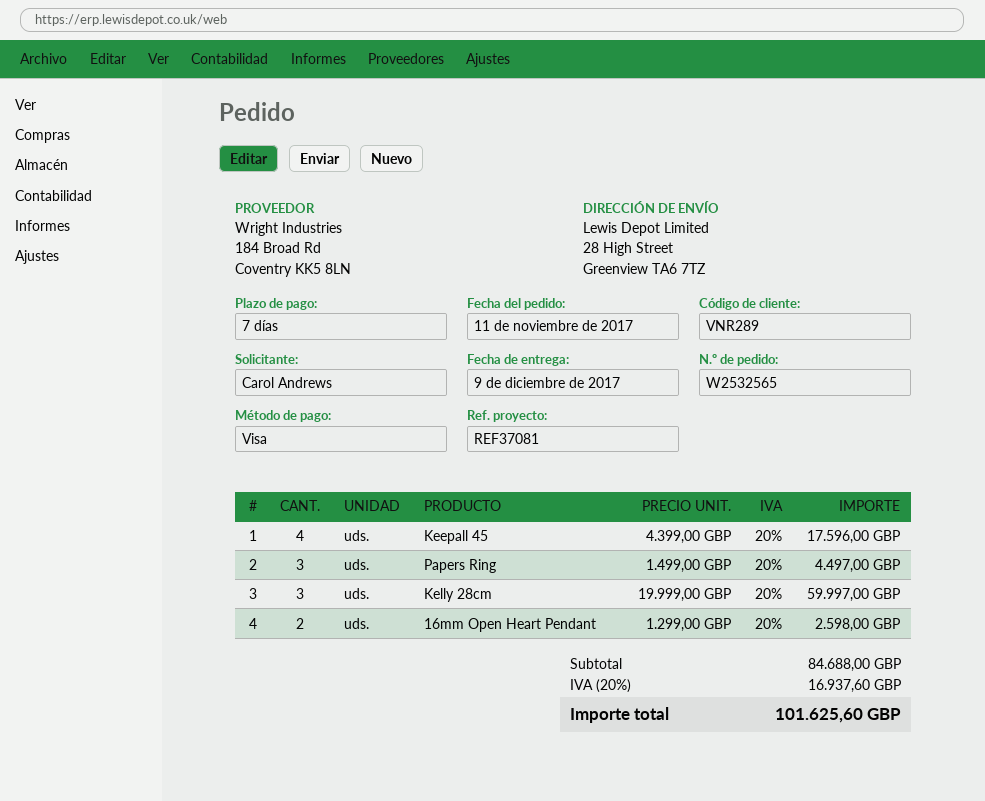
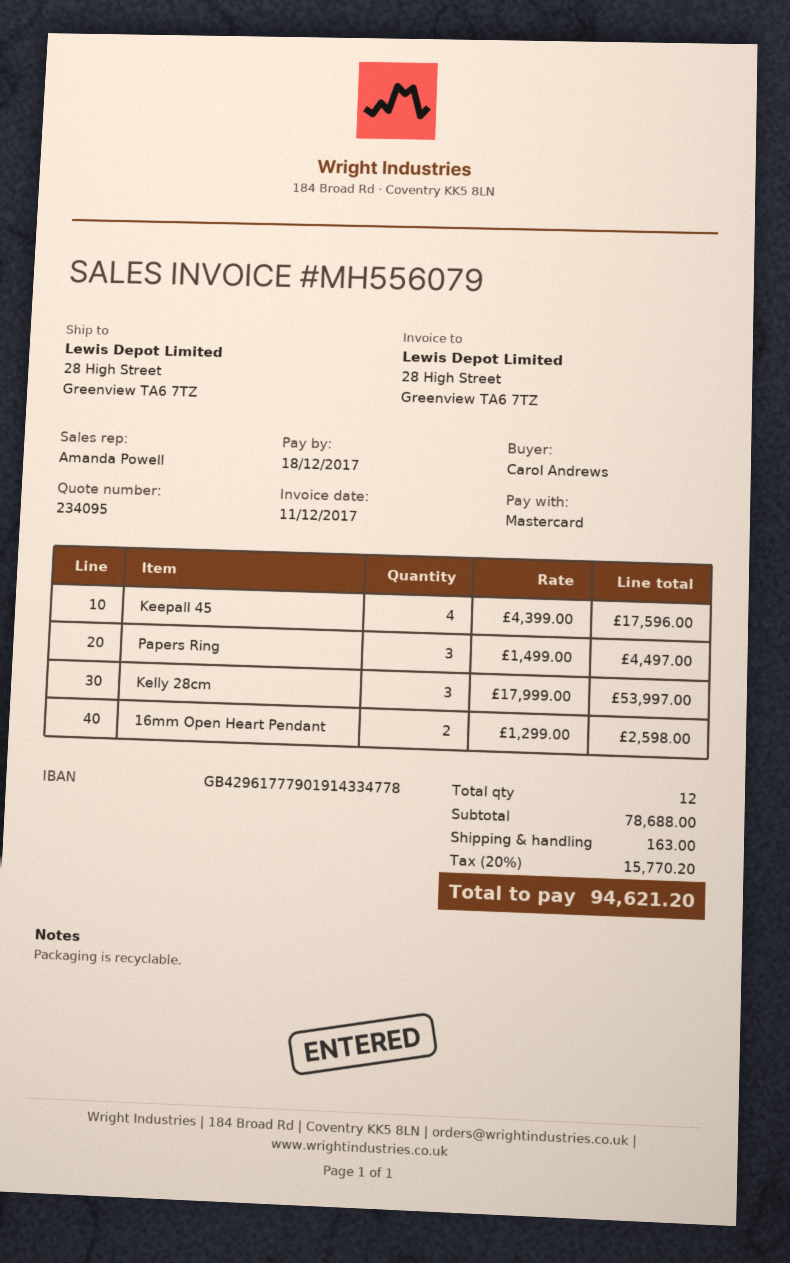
payment method: Visa -> Mastercard
Kelly 28cm: 3 x 19999.00 = 59997.00 -> 3 x 17999.00 = 53997.00
subtotal: 84688.00 -> 78688.00
shipping: none -> 163.00
tax: 20% = 16937.60 -> 20% = 15770.20
total: 101625.60 -> 94621.20

